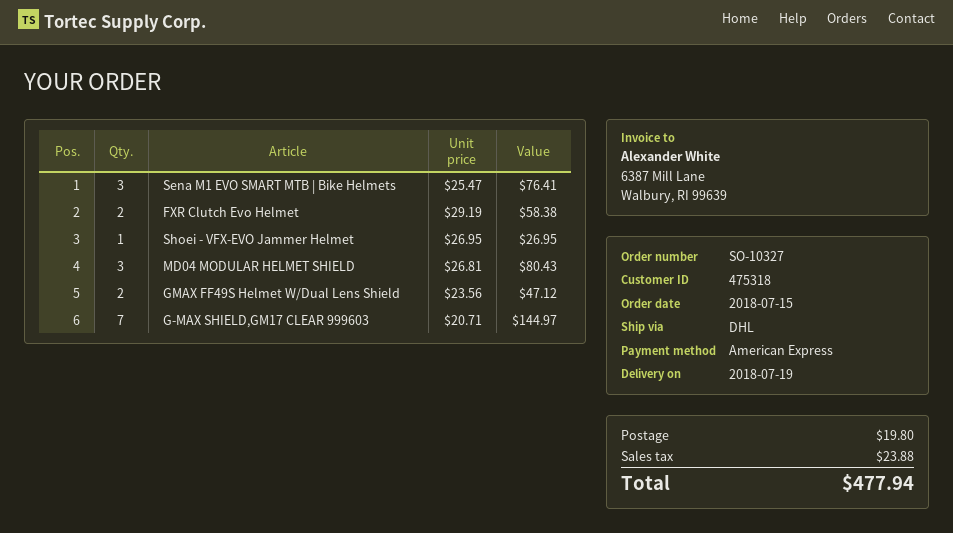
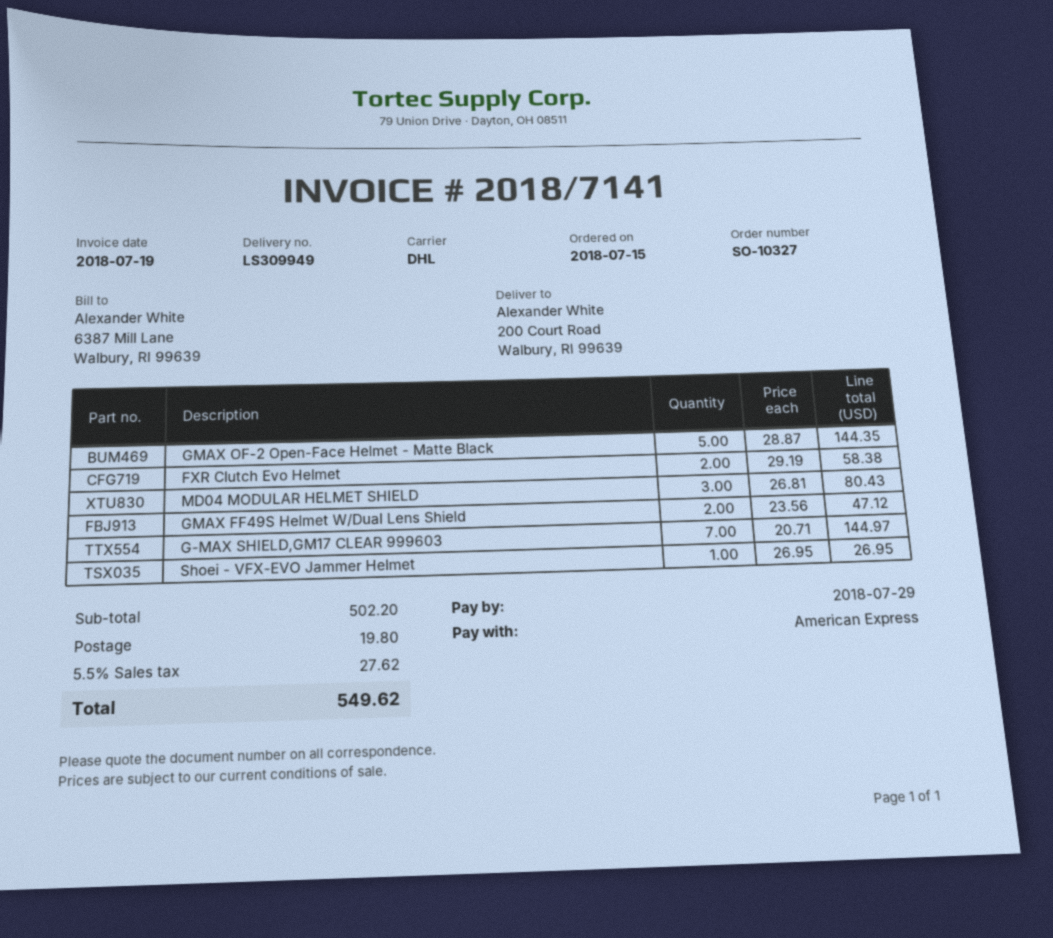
Sena M1 EVO SMART MTB | Bike Helmets: 3 x 25.47 = 76.41 -> none
GMAX OF-2 Open-Face Helmet - Matte Black: none -> 5 x 28.87 = 144.35
tax: 23.88 -> 27.62
total: 477.94 -> 549.62

